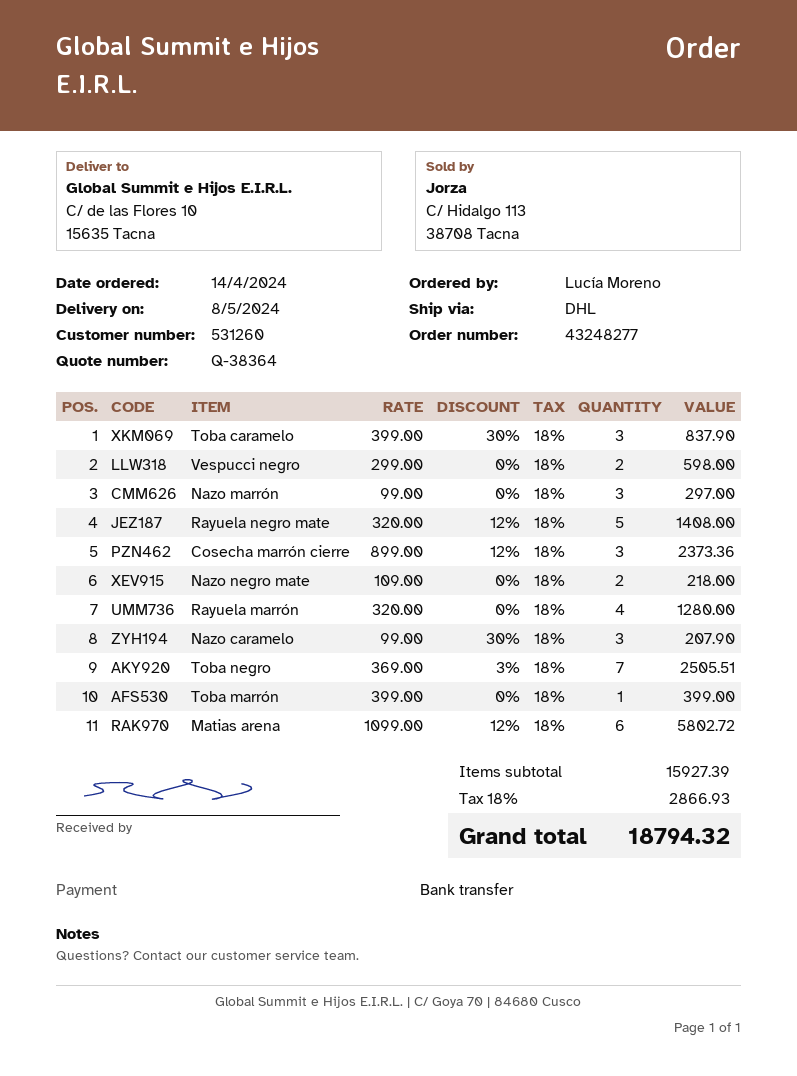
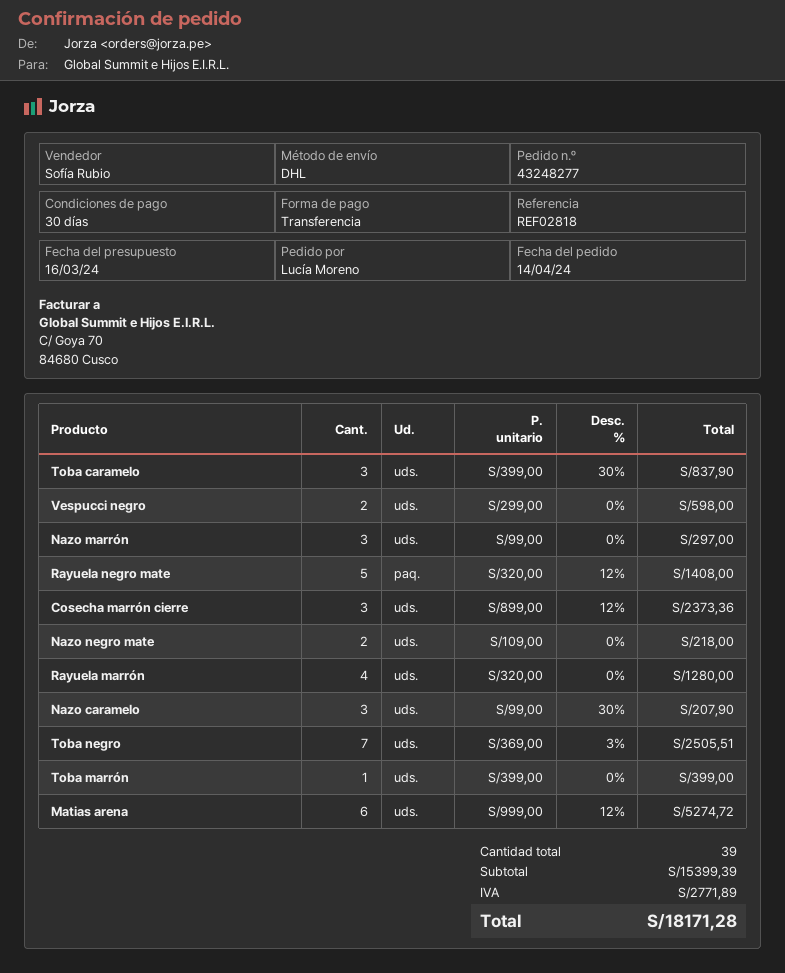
Matias arena: 6 x 1099.00 - 12% = 5802.72 -> 6 x 999.00 - 12% = 5274.72
subtotal: 15927.39 -> 15399.39
tax: 2866.93 -> 2771.89
total: 18794.32 -> 18171.28

